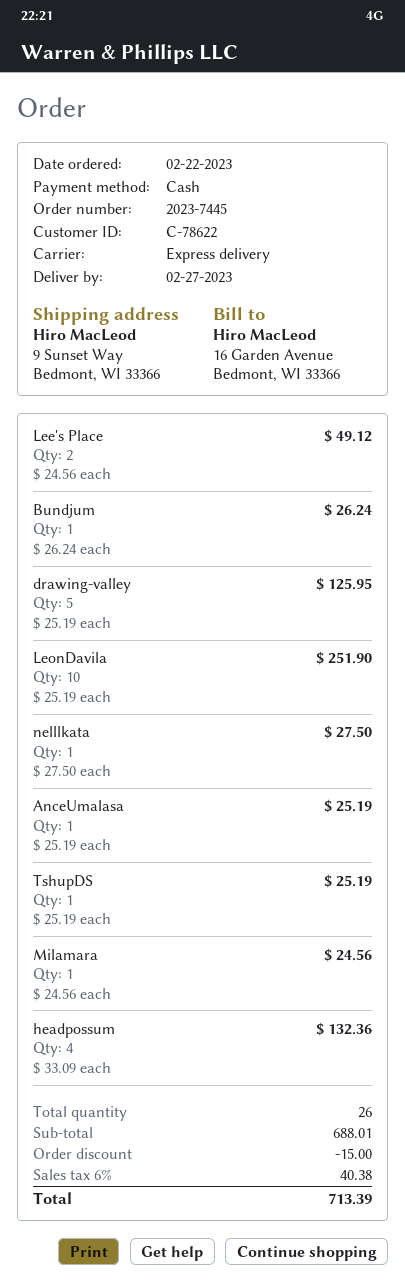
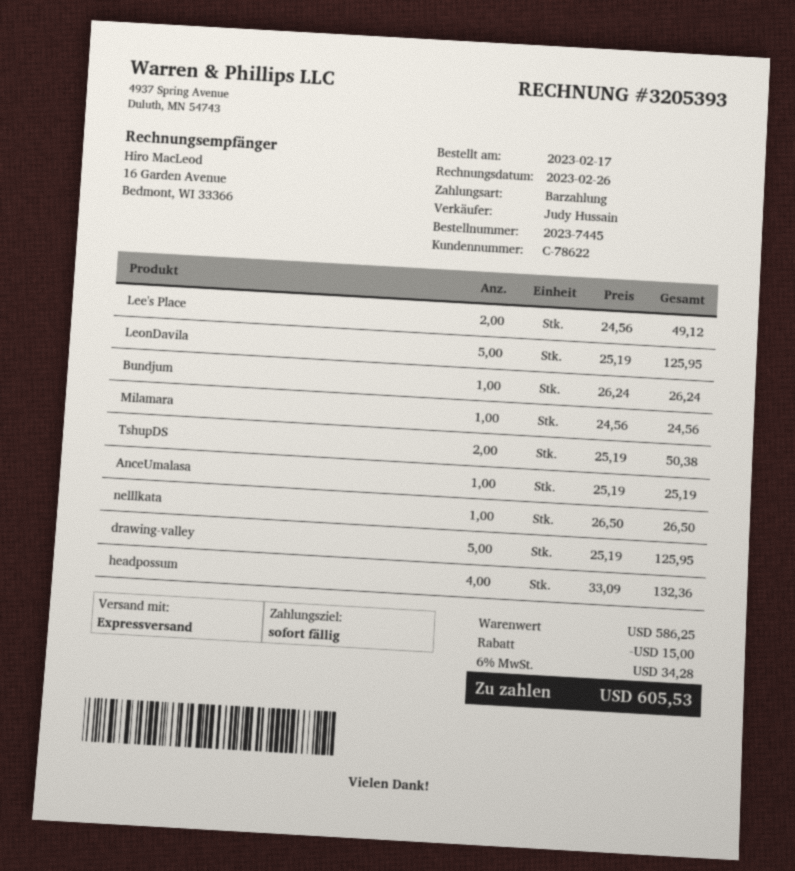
order date: 2023-02-22 -> 2023-02-17
LeonDavila: 10 x 25.19 = 251.90 -> 5 x 25.19 = 125.95
nelllkata: 1 x 27.50 = 27.50 -> 1 x 26.50 = 26.50
TshupDS: 1 x 25.19 = 25.19 -> 2 x 25.19 = 50.38
subtotal: 688.01 -> 586.25
tax: 6% = 40.38 -> 6% = 34.28
total: 713.39 -> 605.53

